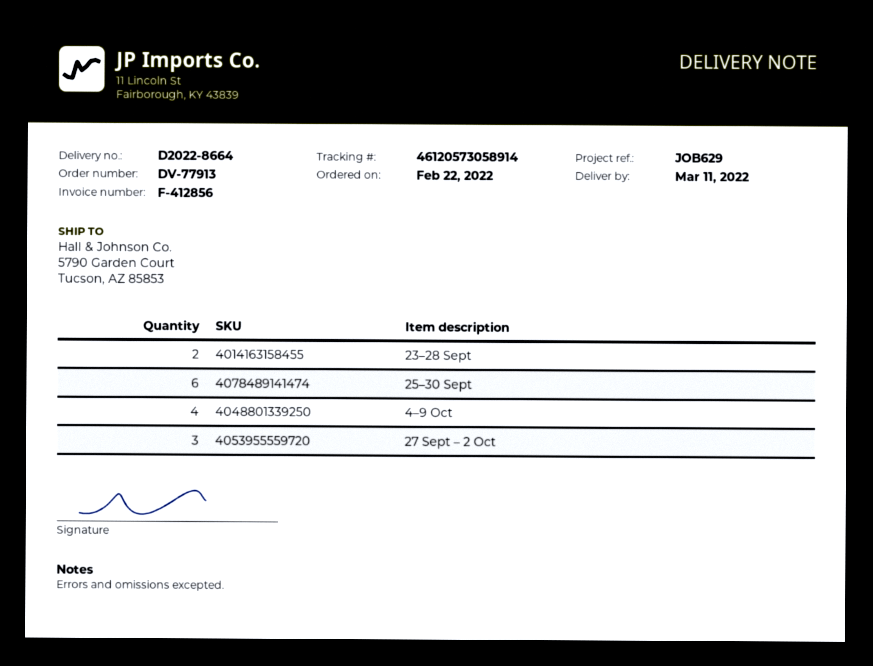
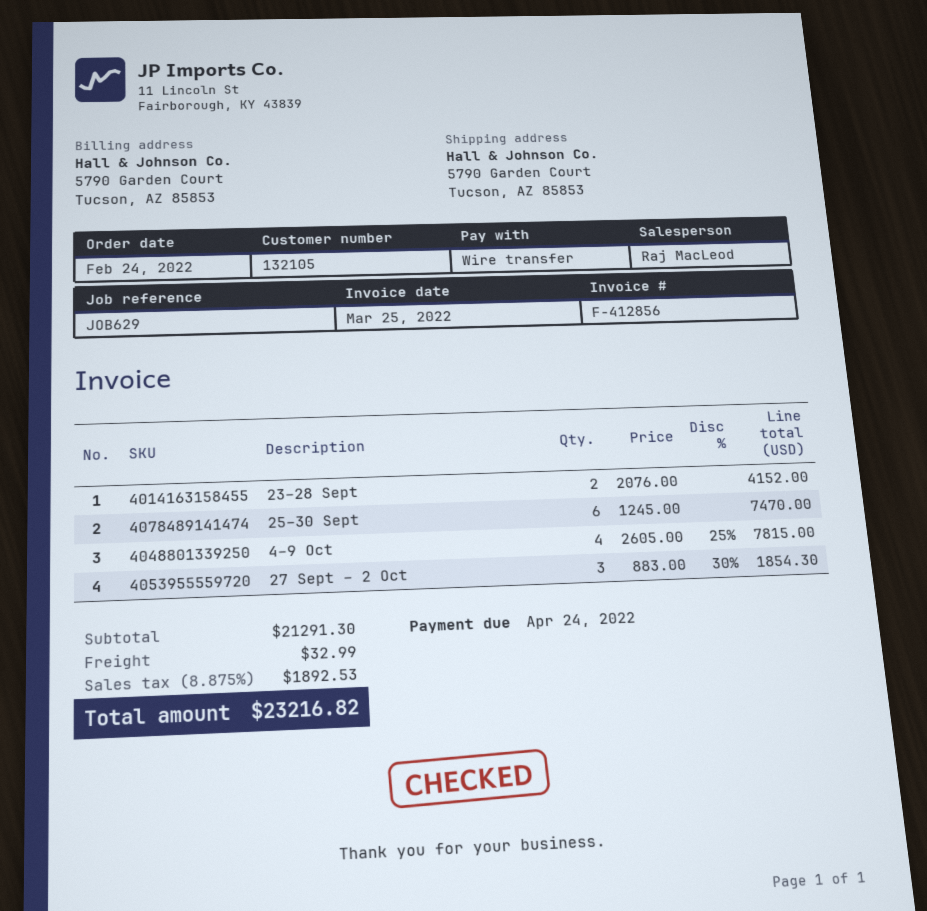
order date: 2022-02-22 -> 2022-02-24

